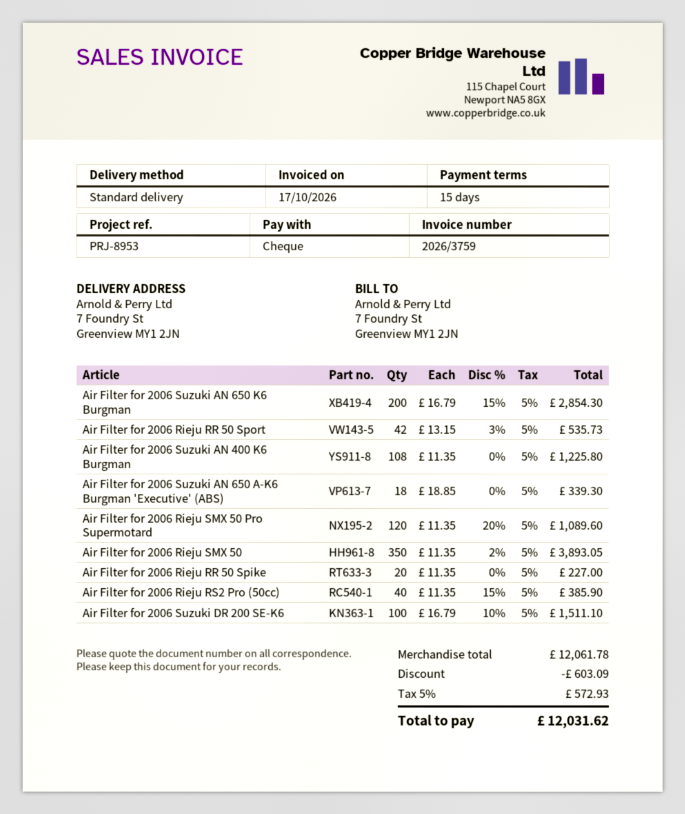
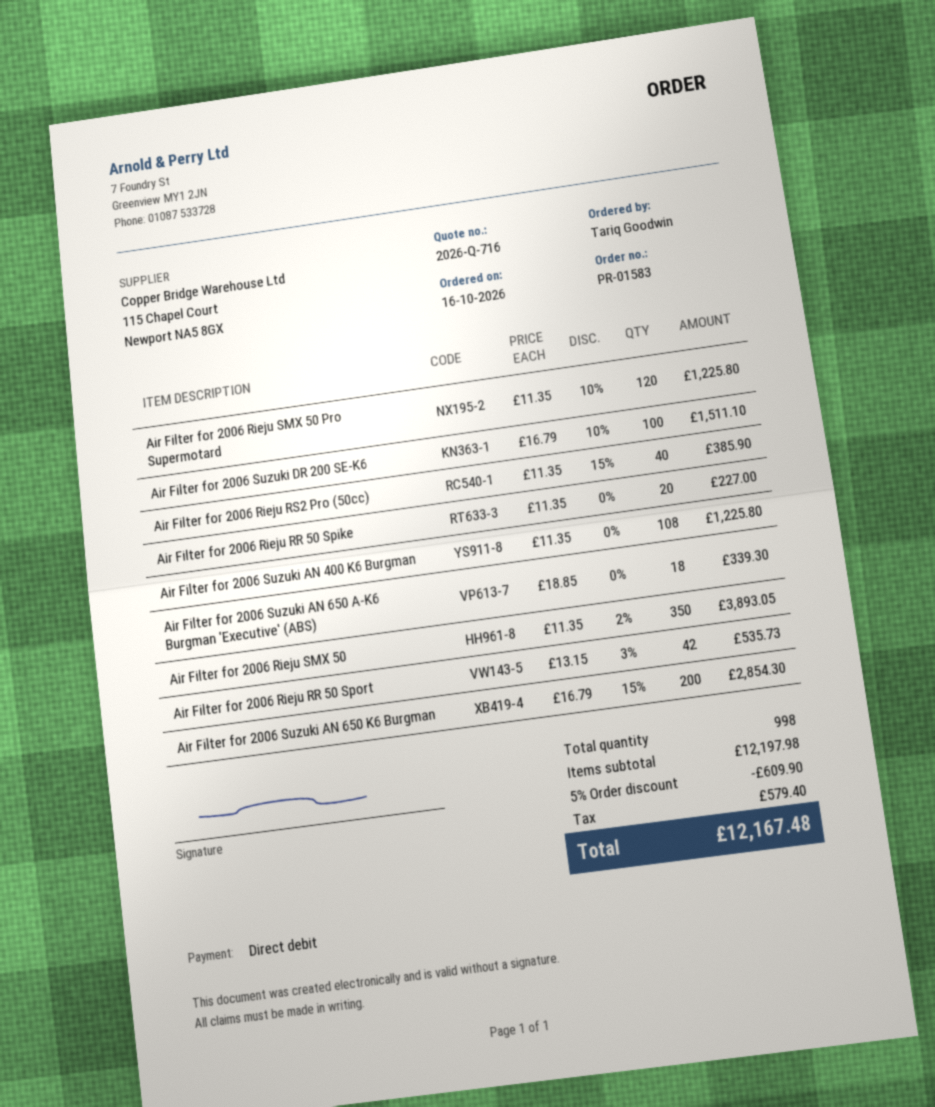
payment method: cheque -> direct debit
Air Filter for 2006 Rieju SMX 50 Pro Supermotard: 120 x 11.35 - 20% = 1089.60 -> 120 x 11.35 - 10% = 1225.80
subtotal: 12061.78 -> 12197.98
discount: 603.09 -> 609.90
tax: 572.93 -> 579.40
total: 12031.62 -> 12167.48

